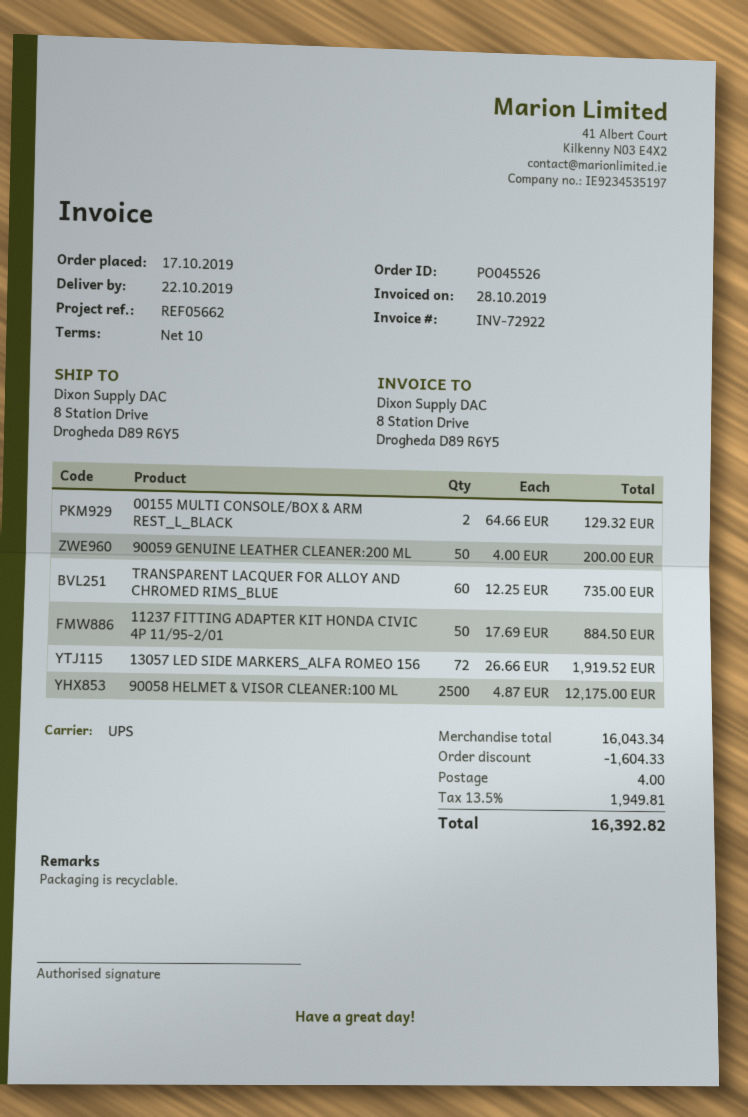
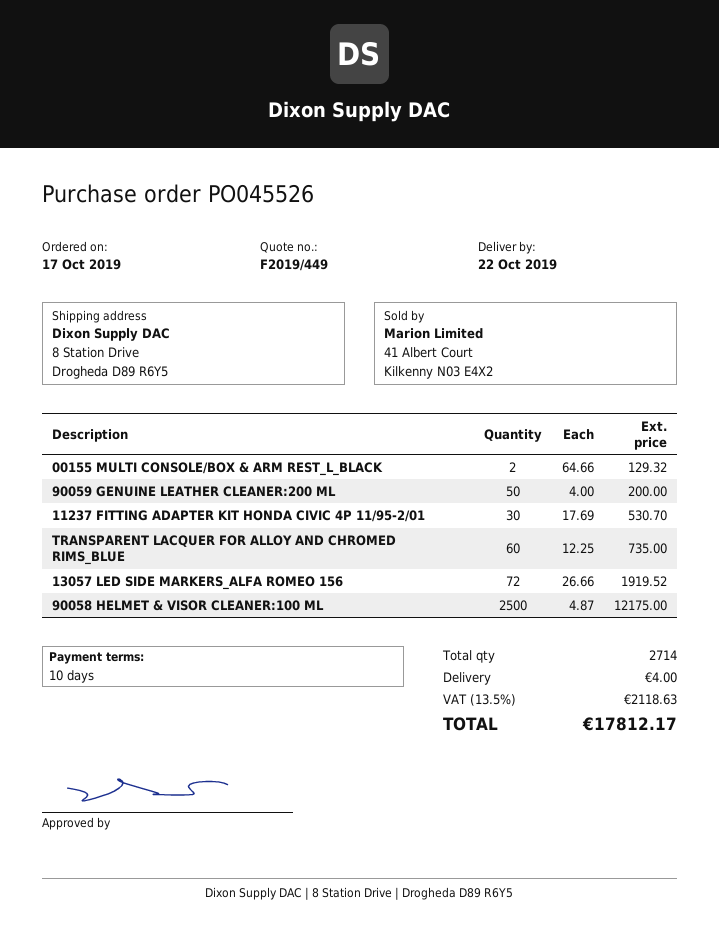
11237 FITTING ADAPTER KIT HONDA CIVIC 4P 11/95-2/01: 50 x 17.69 = 884.50 -> 30 x 17.69 = 530.70
discount: 1604.33 -> none
tax: 13.5% = 1949.81 -> 13.5% = 2118.63
total: 16392.82 -> 17812.17

